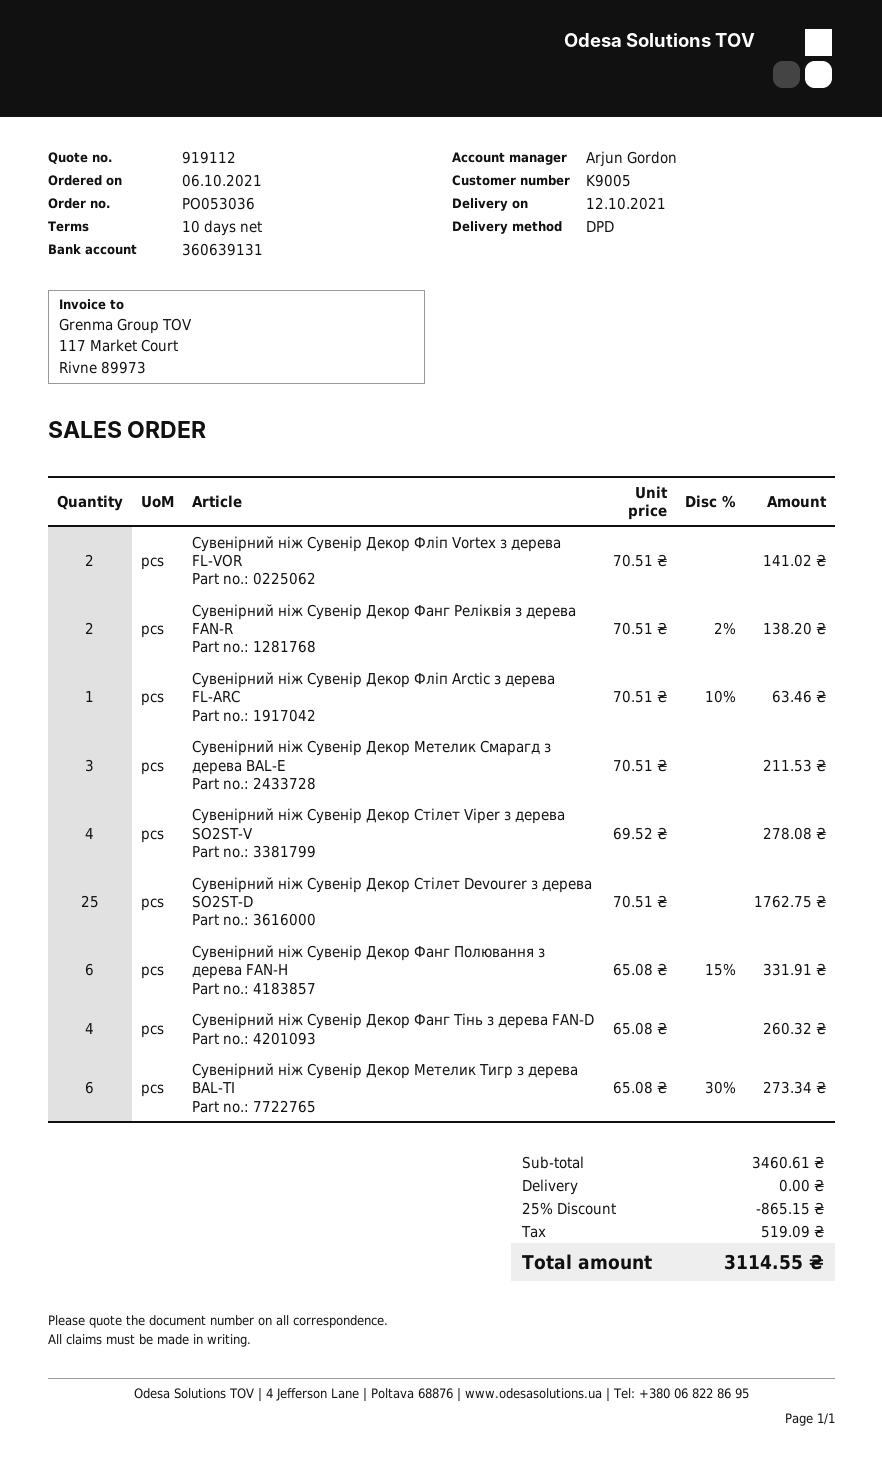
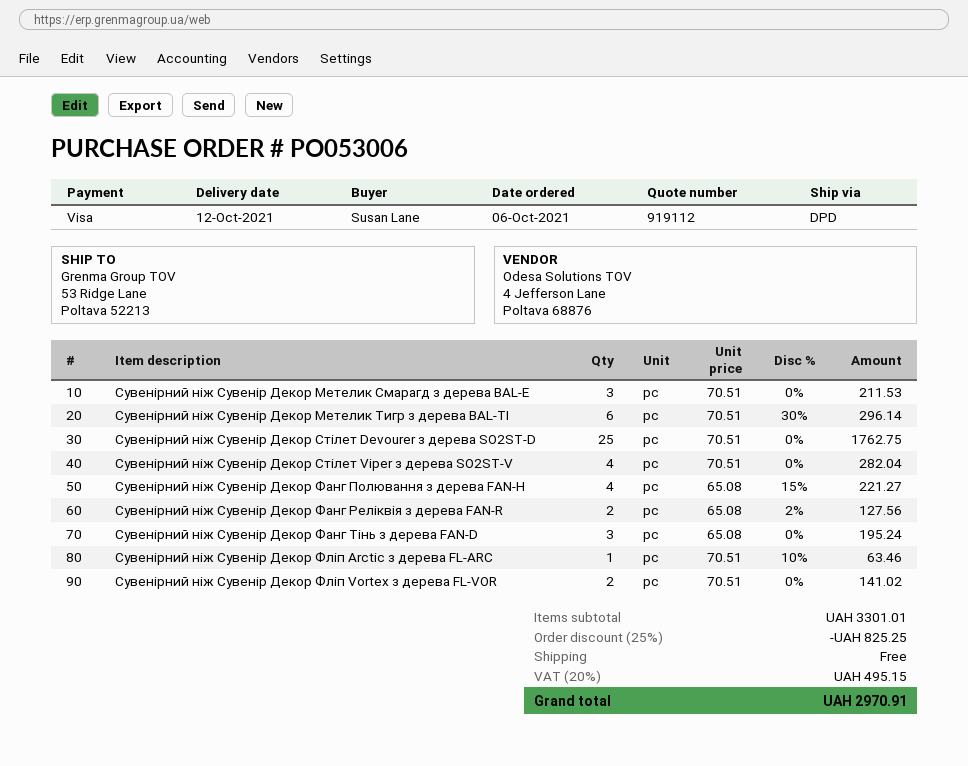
order number: PO053036 -> PO053006
Сувенірний ніж Сувенір Декор Фанг Реліквія з дерева FAN-R: 2 x 70.51 - 2% = 138.20 -> 2 x 65.08 - 2% = 127.56
Сувенірний ніж Сувенір Декор Стілет Viper з дерева SO2ST-V: 4 x 69.52 = 278.08 -> 4 x 70.51 = 282.04
Сувенірний ніж Сувенір Декор Фанг Полювання з дерева FAN-H: 6 x 65.08 - 15% = 331.91 -> 4 x 65.08 - 15% = 221.27
Сувенірний ніж Сувенір Декор Фанг Тінь з дерева FAN-D: 4 x 65.08 = 260.32 -> 3 x 65.08 = 195.24
Сувенірний ніж Сувенір Декор Метелик Тигр з дерева BAL-TI: 6 x 65.08 - 30% = 273.34 -> 6 x 70.51 - 30% = 296.14
subtotal: 3460.61 -> 3301.01
discount: 25% = 865.15 -> 25% = 825.25
tax: 519.09 -> 495.15
total: 3114.55 -> 2970.91

